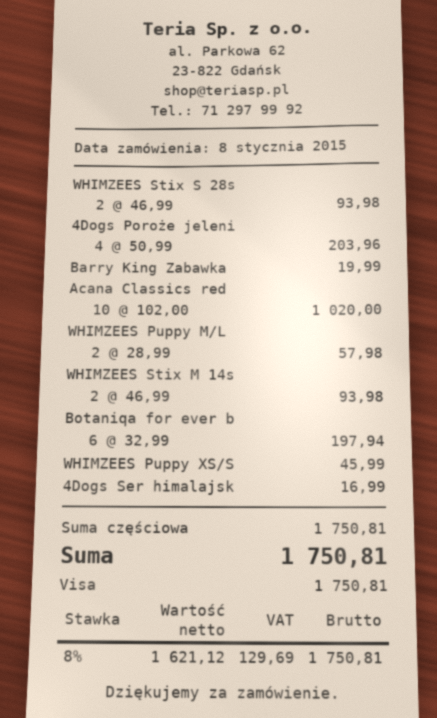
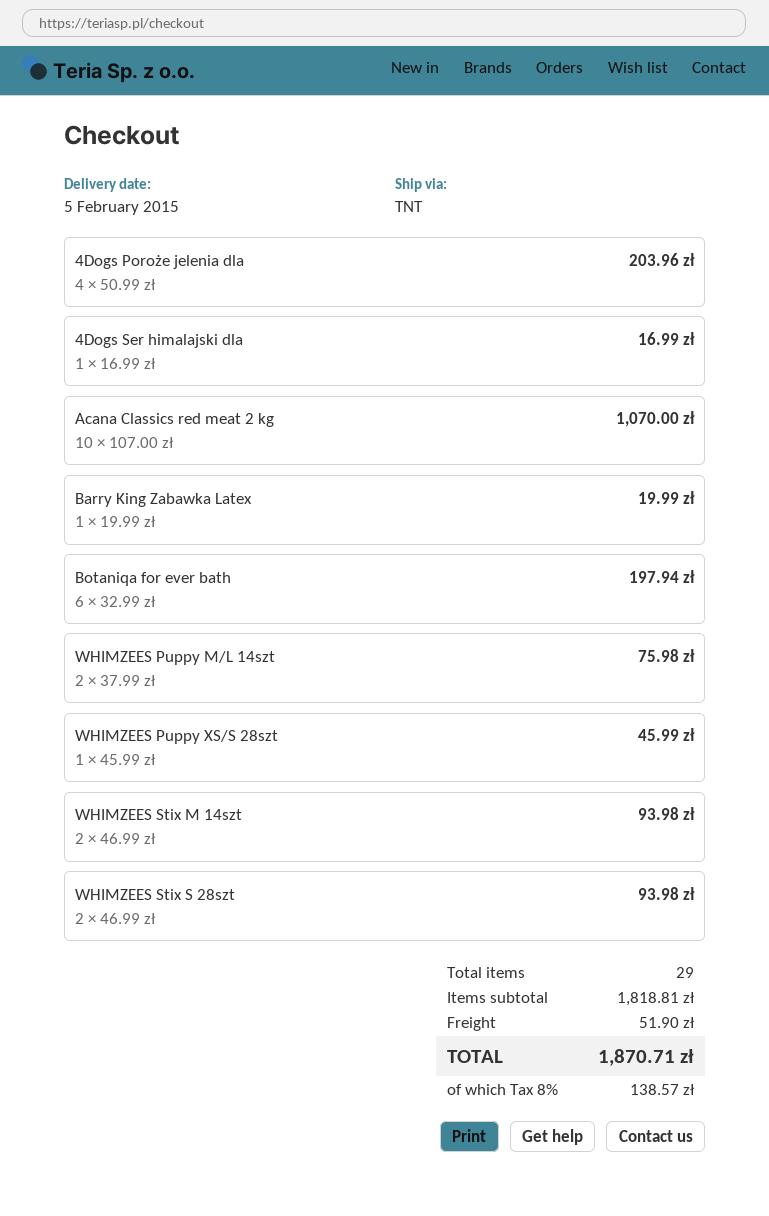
Acana Classics red: 10 x 102.00 = 1020.00 -> 10 x 107.00 = 1070.00
WHIMZEES Puppy M/L: 2 x 28.99 = 57.98 -> 2 x 37.99 = 75.98
subtotal: 1750.81 -> 1818.81
shipping: none -> 51.90
tax: 8% = 129.69 -> 8% = 138.57
total: 1750.81 -> 1870.71

